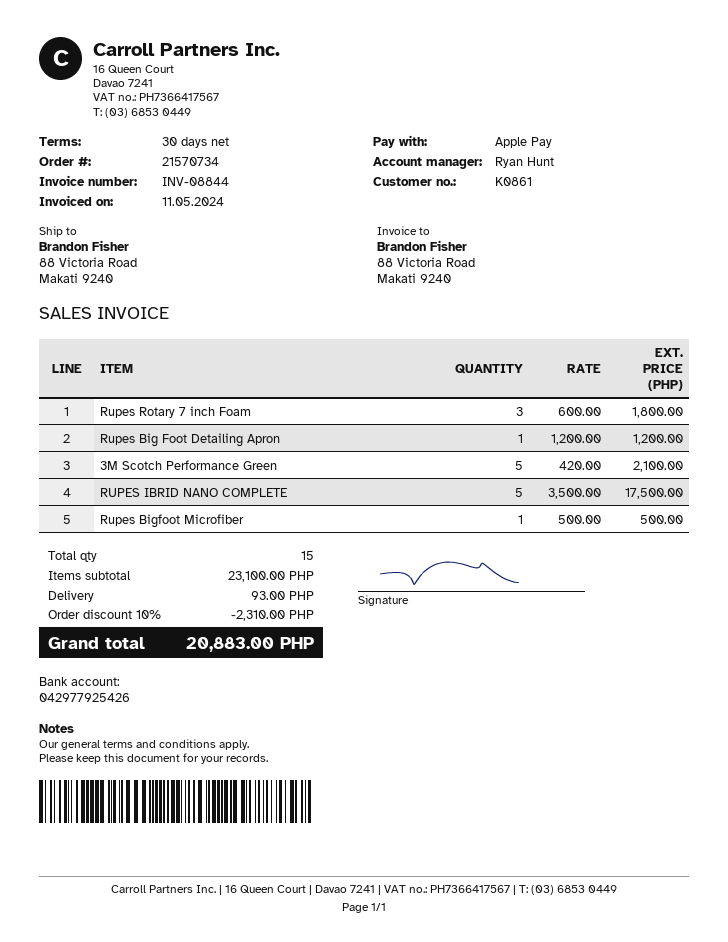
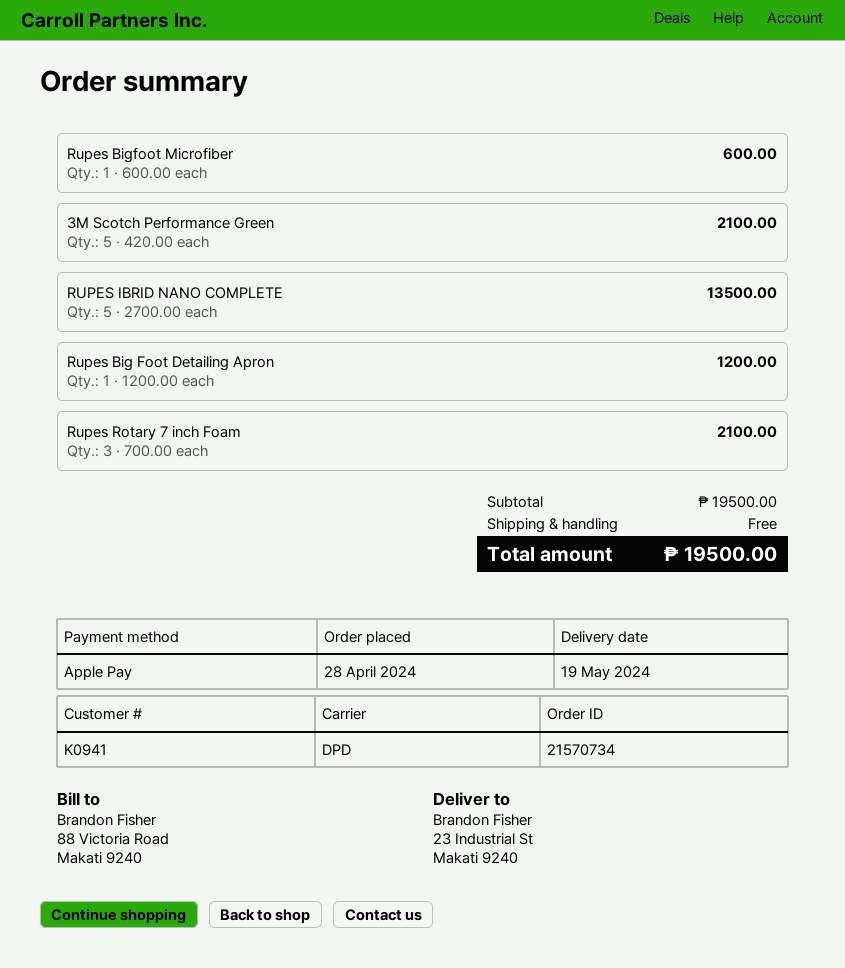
customer number: K0861 -> K0941
ship to: 88 Victoria Road, Makati 9240 -> 23 Industrial St, Makati 9240
Rupes Rotary 7 inch Foam: 3 x 600.00 = 1800.00 -> 3 x 700.00 = 2100.00
RUPES IBRID NANO COMPLETE: 5 x 3500.00 = 17500.00 -> 5 x 2700.00 = 13500.00
Rupes Bigfoot Microfiber: 1 x 500.00 = 500.00 -> 1 x 600.00 = 600.00
subtotal: 23100.00 -> 19500.00
discount: 10% = 2310.00 -> none
shipping: 93.00 -> 0.00
total: 20883.00 -> 19500.00

